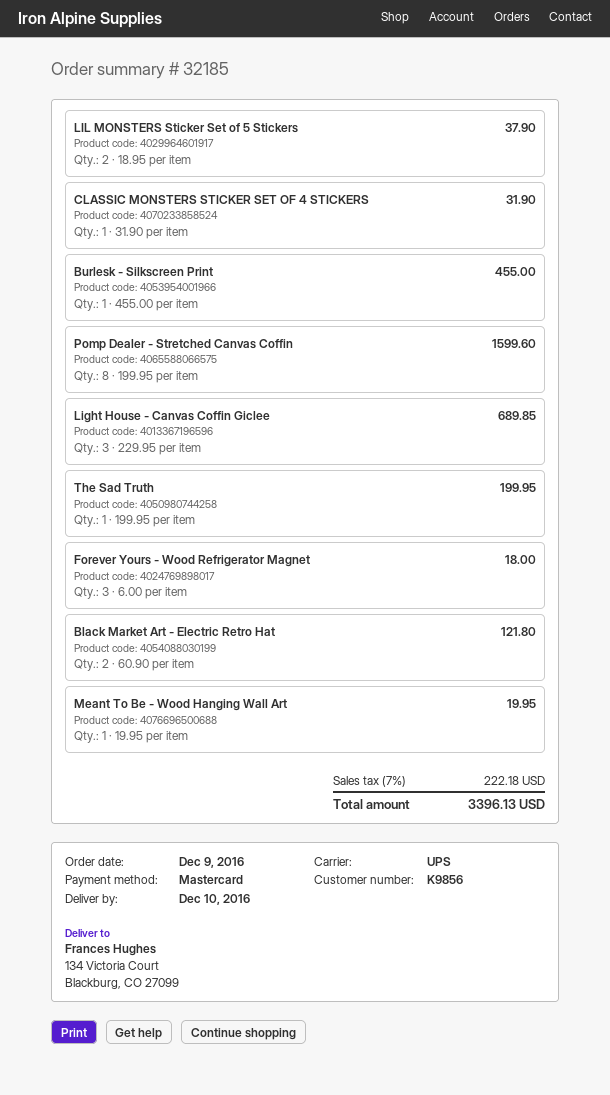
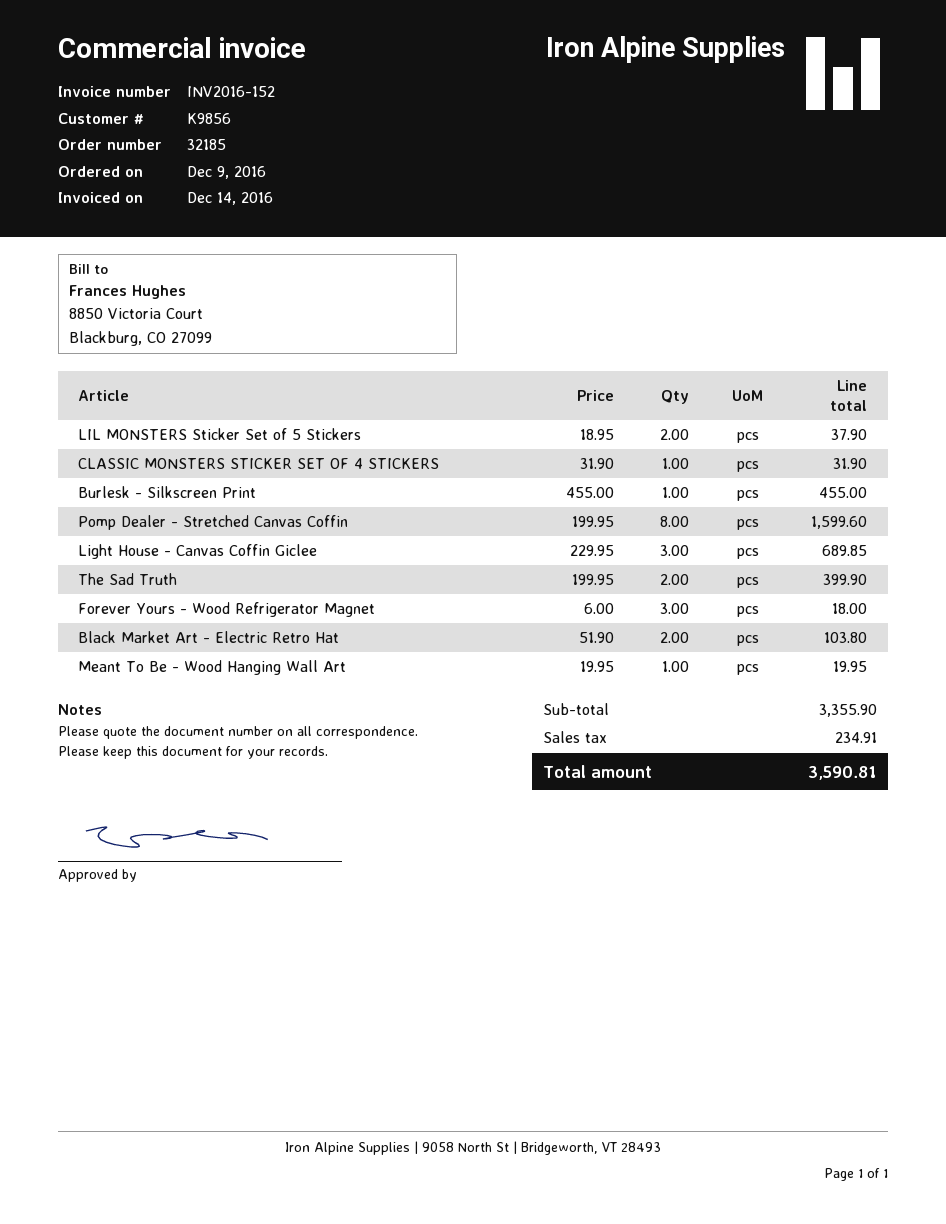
The Sad Truth: 1 x 199.95 = 199.95 -> 2 x 199.95 = 399.90
Black Market Art - Electric Retro Hat: 2 x 60.90 = 121.80 -> 2 x 51.90 = 103.80
tax: 222.18 -> 234.91
total: 3396.13 -> 3590.81

